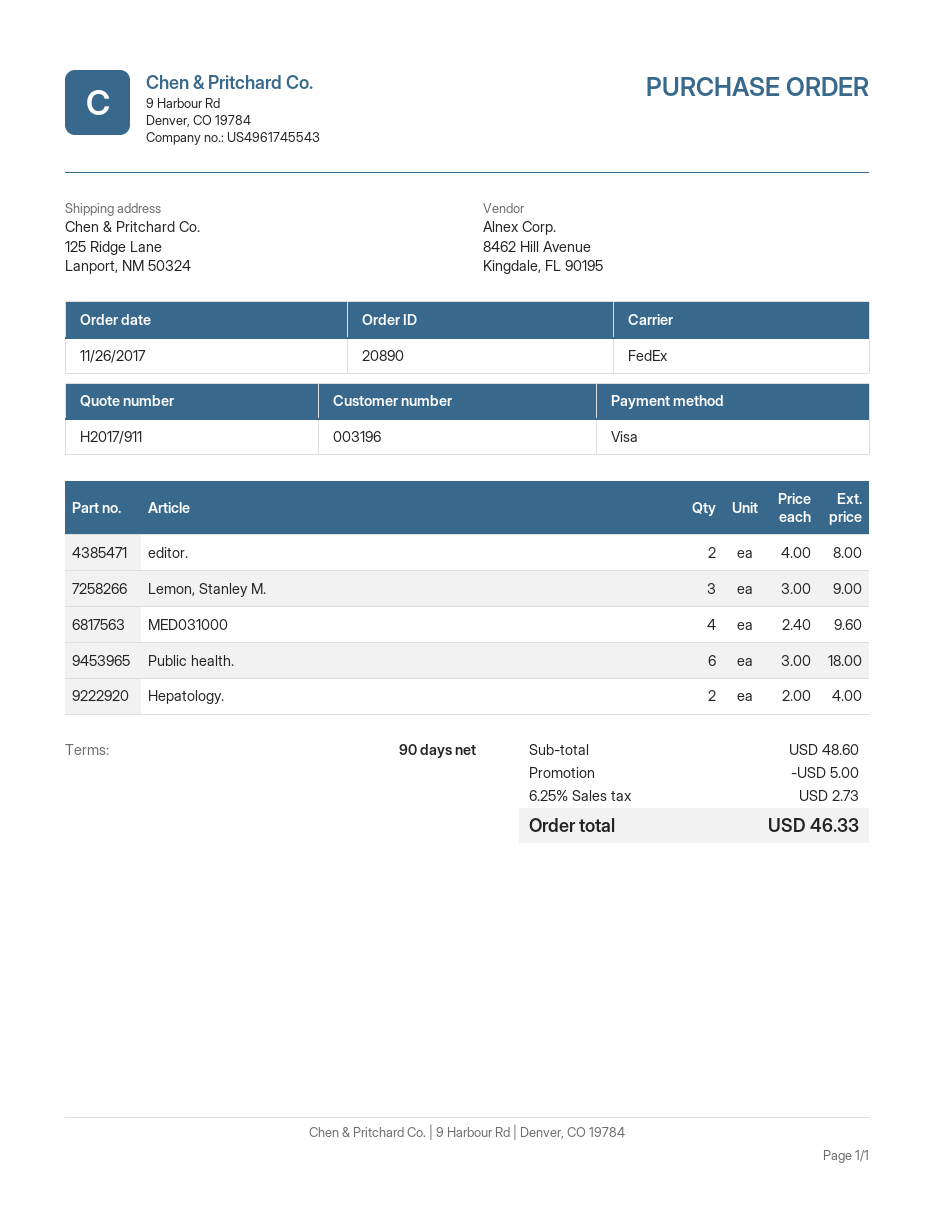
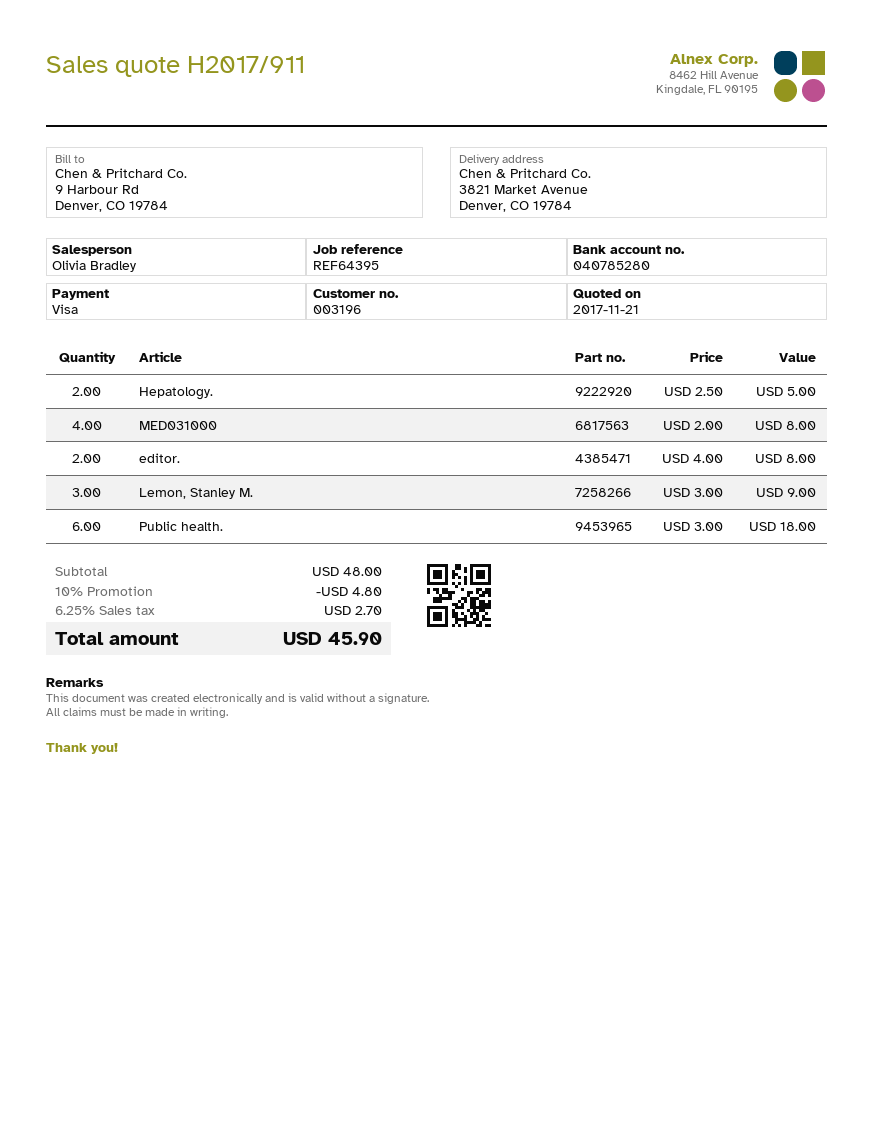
ship to: 125 Ridge Lane, Lanport, NM 50324 -> 3821 Market Avenue, Denver, CO 19784
MED031000: 4 x 2.40 = 9.60 -> 4 x 2.00 = 8.00
Hepatology.: 2 x 2.00 = 4.00 -> 2 x 2.50 = 5.00
subtotal: 48.60 -> 48.00
discount: 5.00 -> 4.80
tax: 6.25% = 2.73 -> 6.25% = 2.70
total: 46.33 -> 45.90

